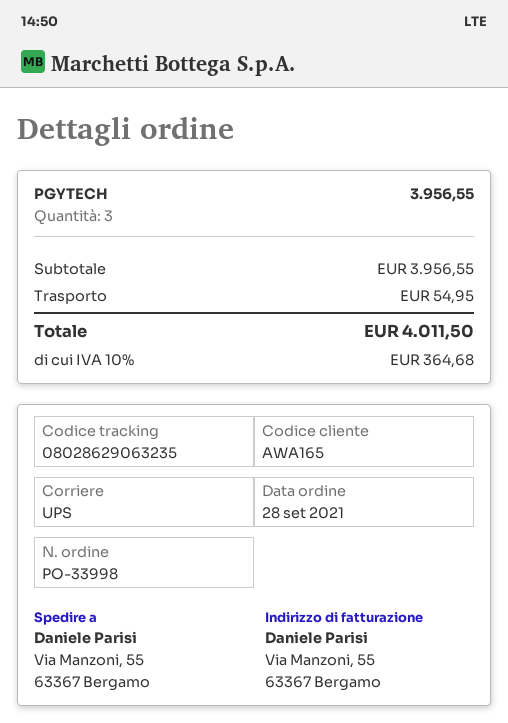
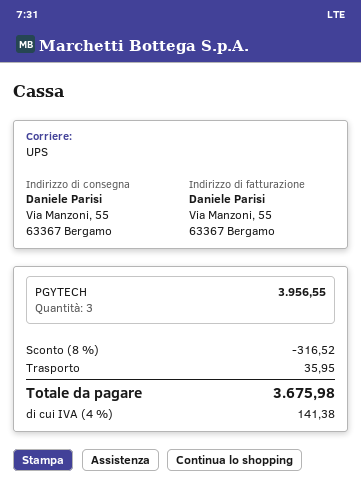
discount: none -> 8% = 316.52
shipping: 54.95 -> 35.95
tax: 10% = 364.68 -> 4% = 141.38
total: 4011.50 -> 3675.98

